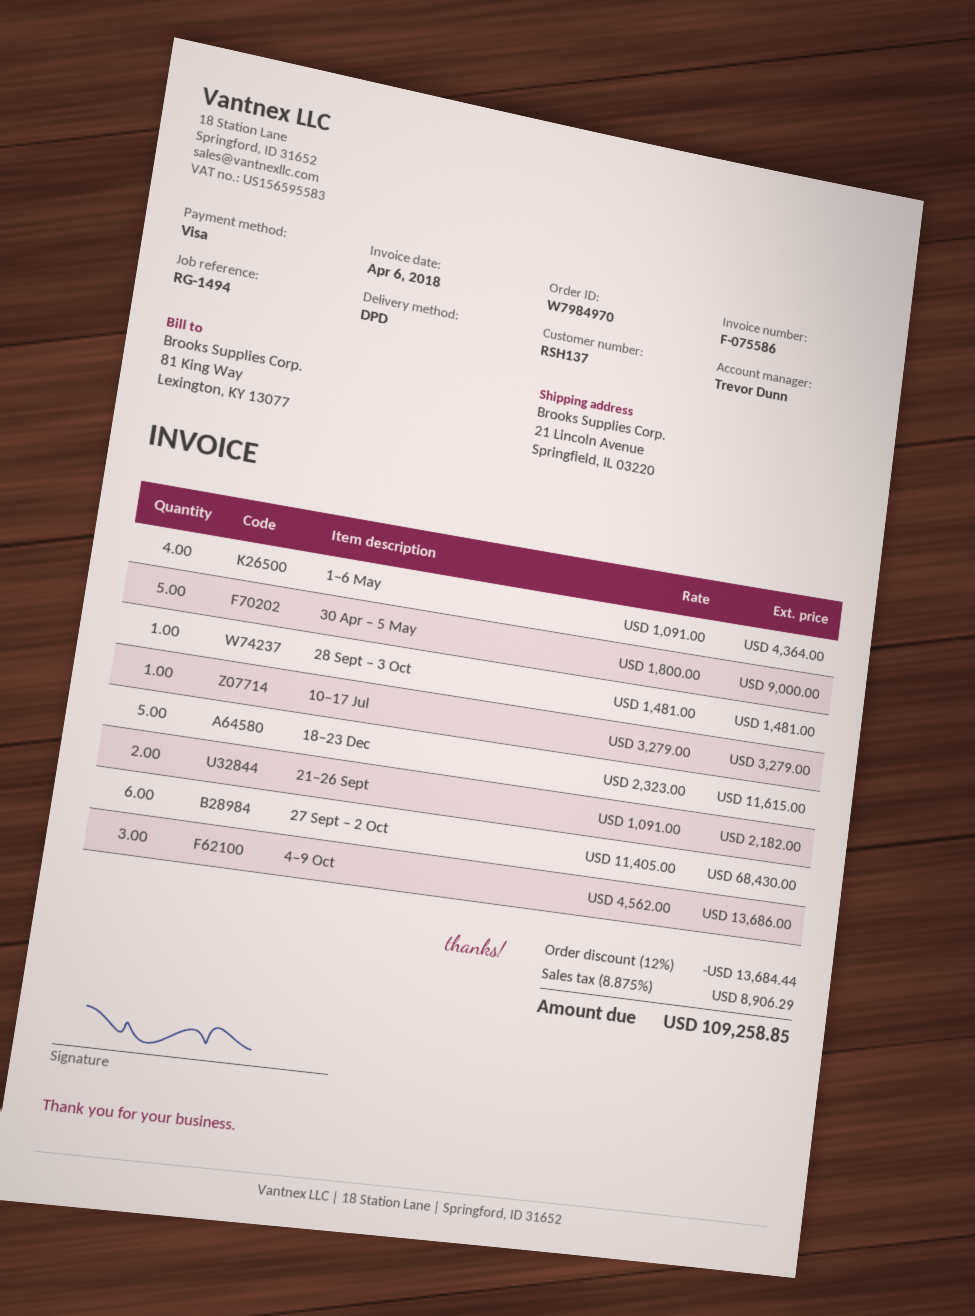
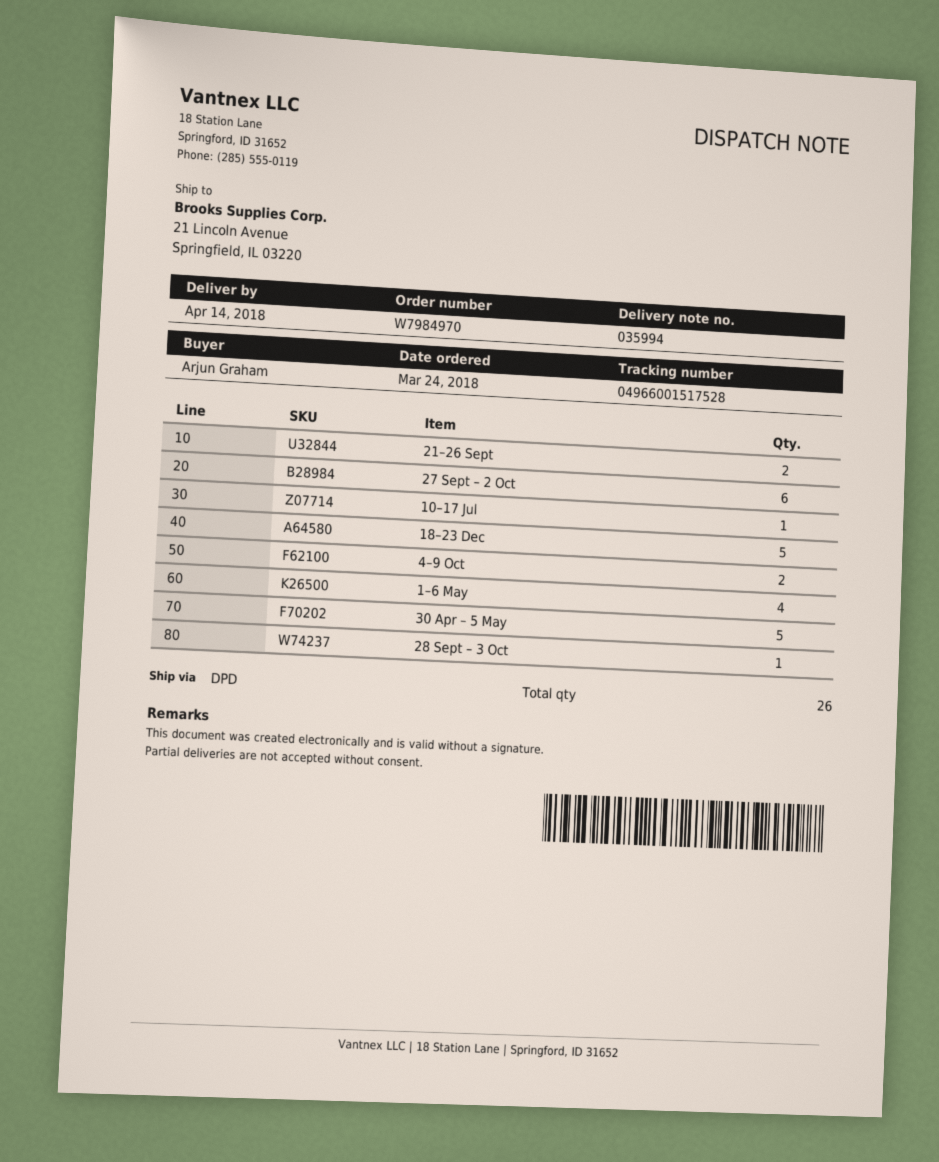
4–9 Oct: 3 -> 2

